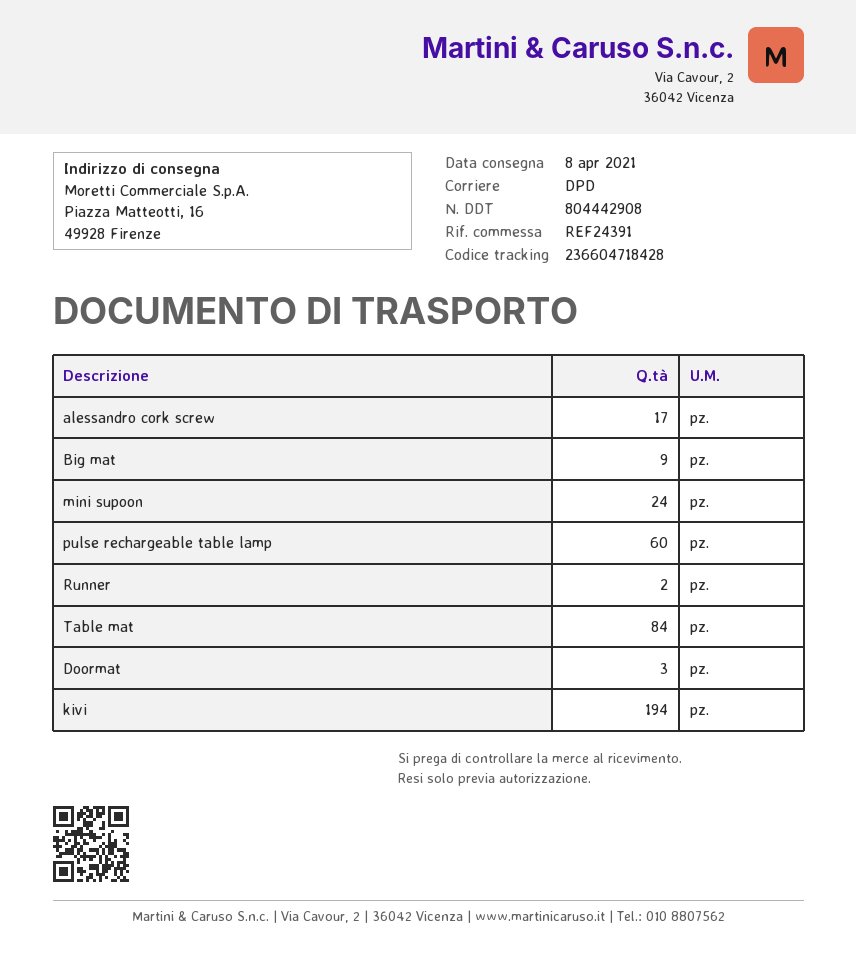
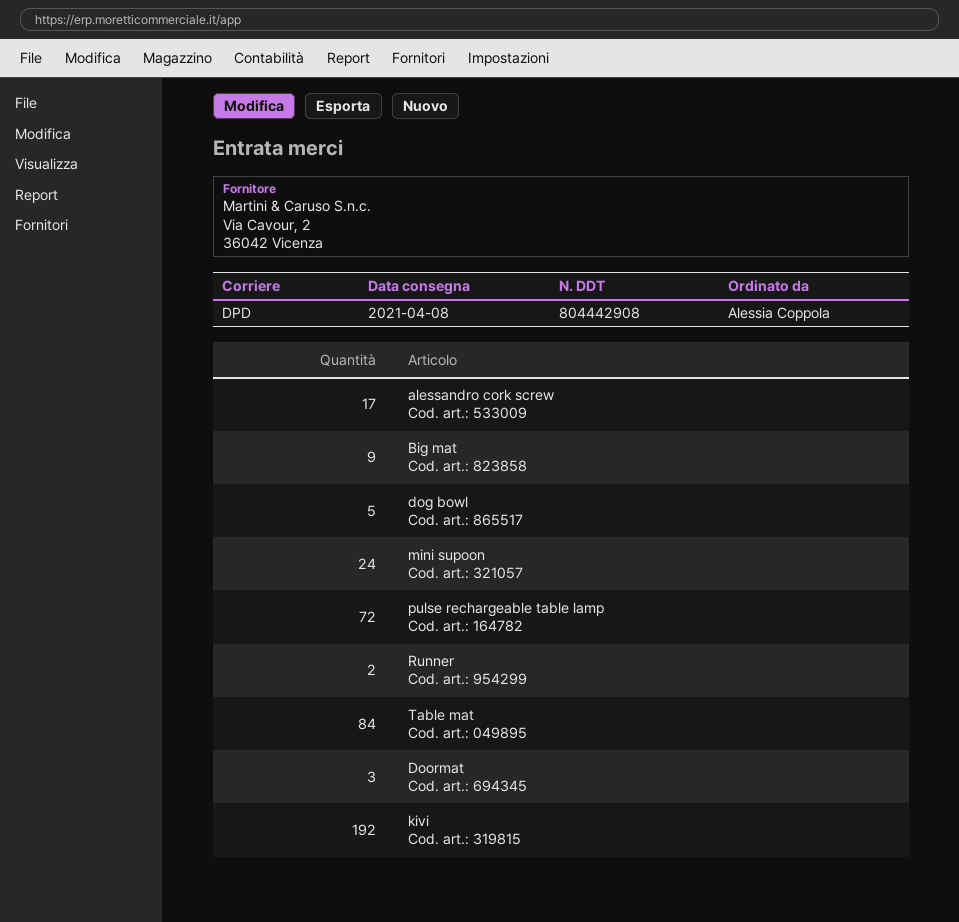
pulse rechargeable table lamp: 60 -> 72
kivi: 194 -> 192
dog bowl: none -> 5

